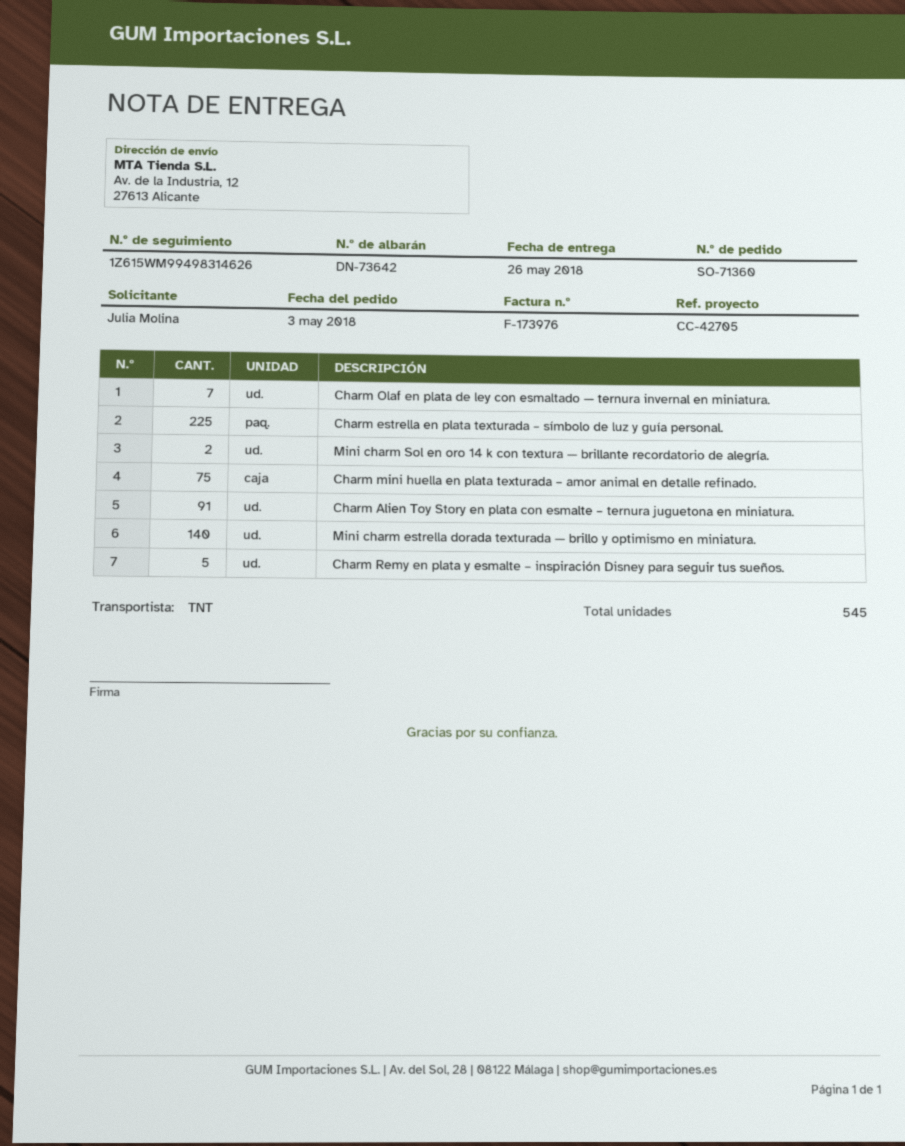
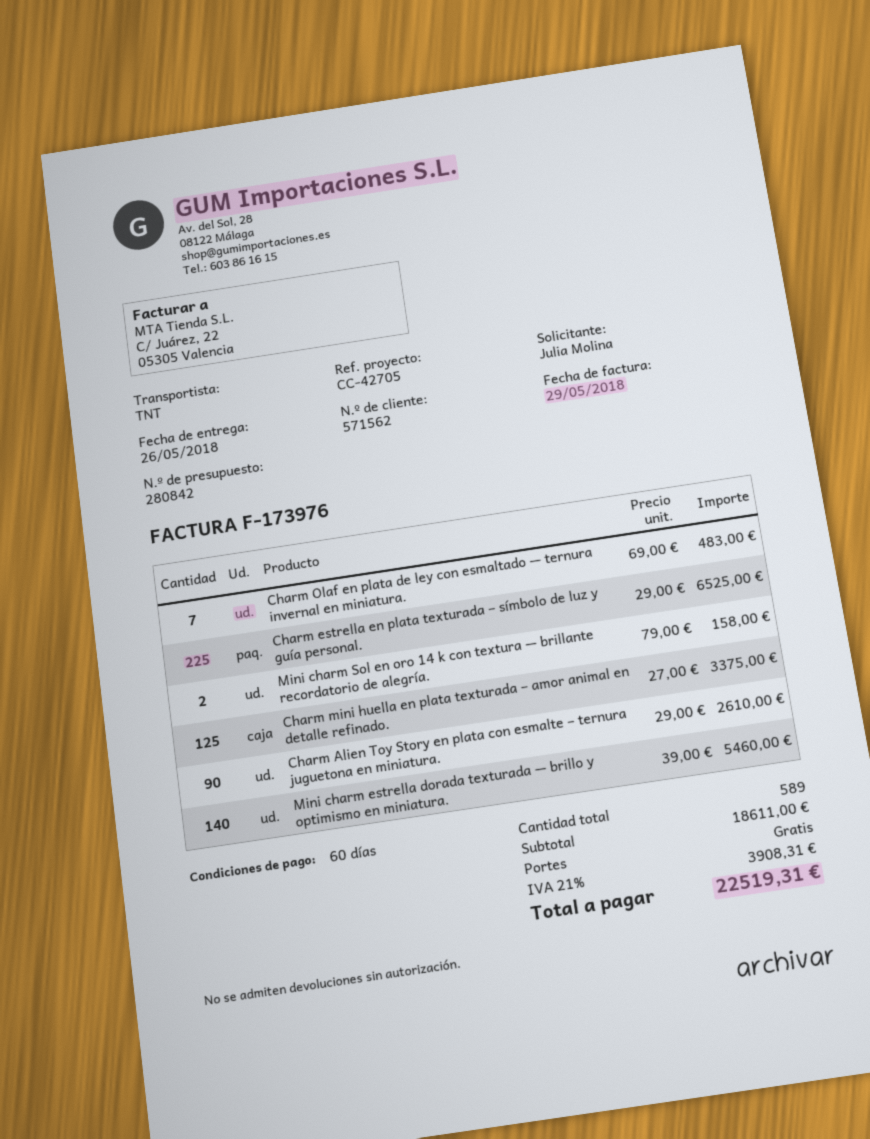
Charm mini huella en plata texturada – amor animal en detalle refinado.: 75 -> 125
Charm Alien Toy Story en plata con esmalte – ternura juguetona en miniatura.: 91 -> 90
Charm Remy en plata y esmalte – inspiración Disney para seguir tus sueños.: 5 -> none
total quantity: 545 -> 589

